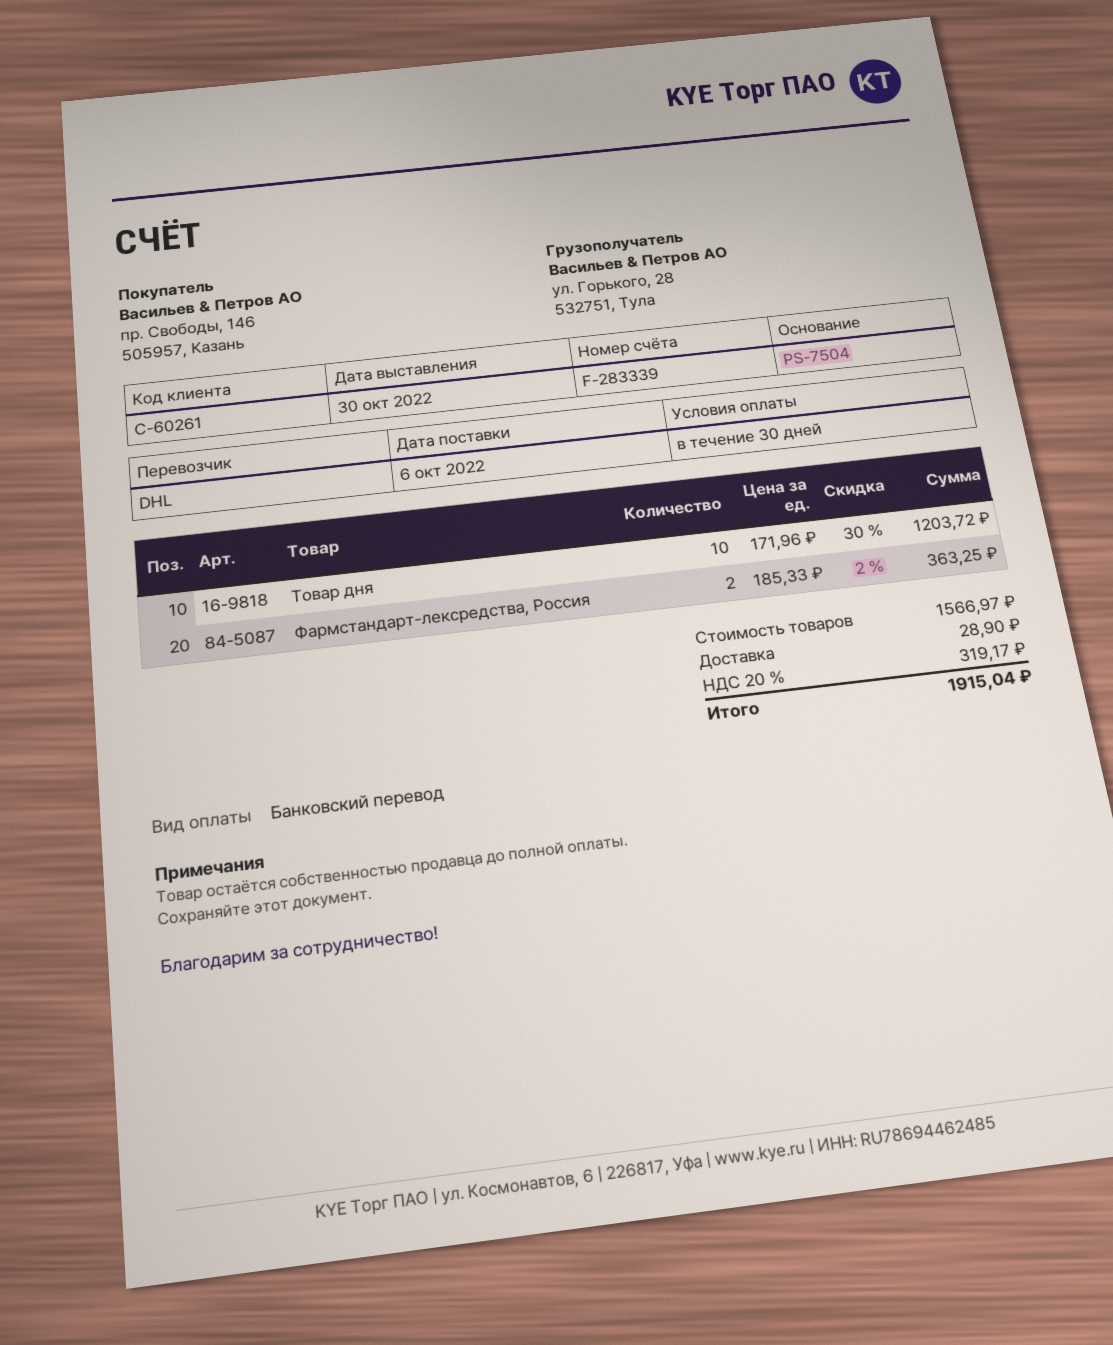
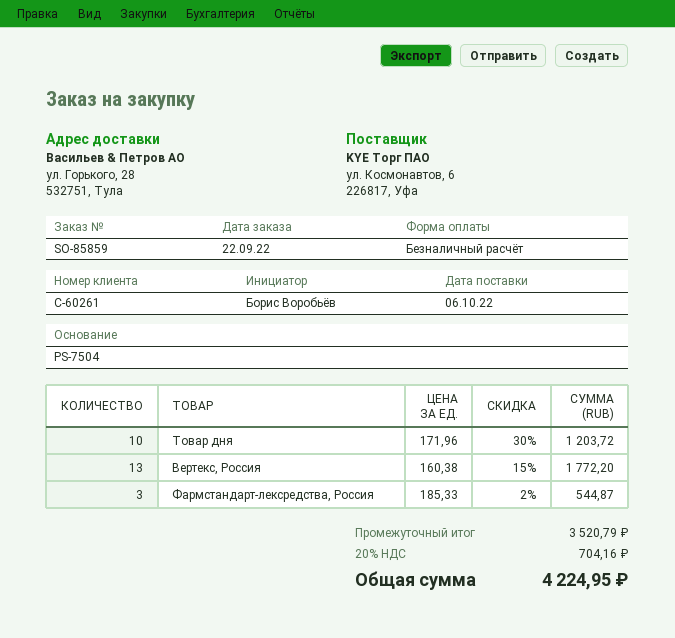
Фармстандарт-лексредства, Россия: 2 x 185.33 - 2% = 363.25 -> 3 x 185.33 - 2% = 544.87
Вертекс, Россия: none -> 13 x 160.38 - 15% = 1772.20
subtotal: 1566.97 -> 3520.79
shipping: 28.90 -> none
tax: 20% = 319.17 -> 20% = 704.16
total: 1915.04 -> 4224.95

